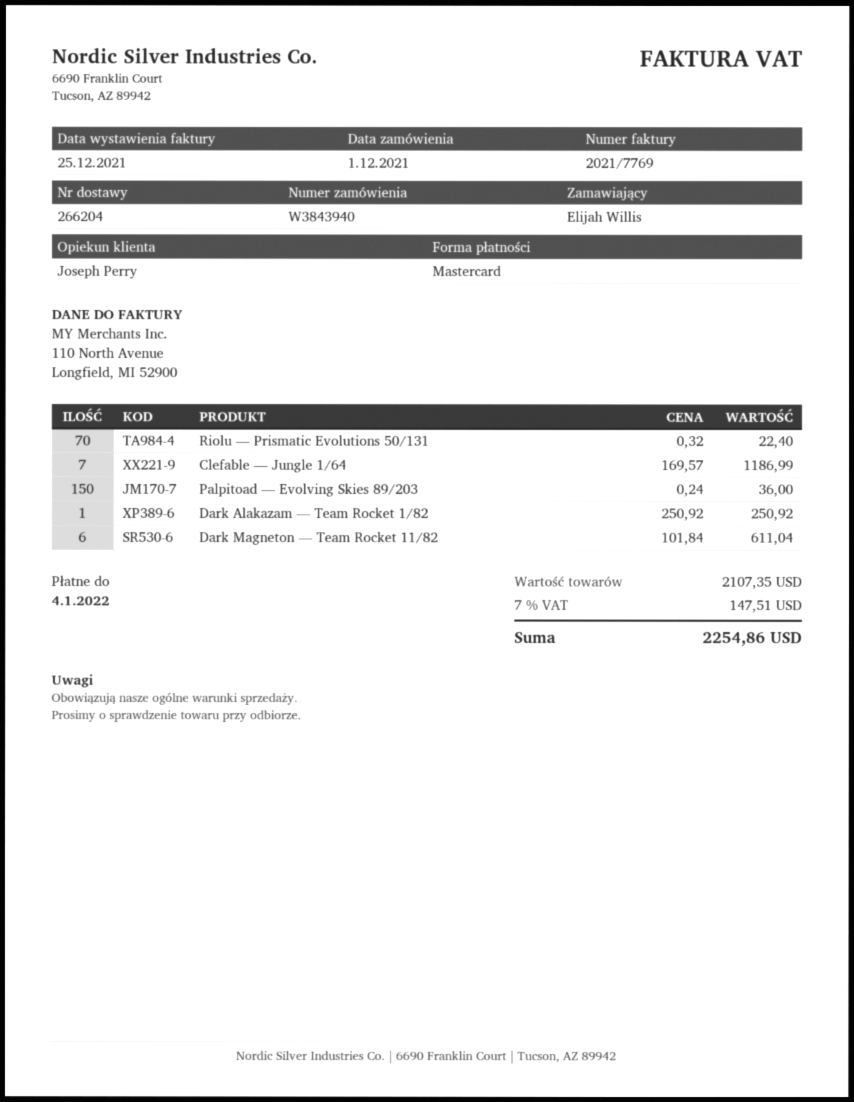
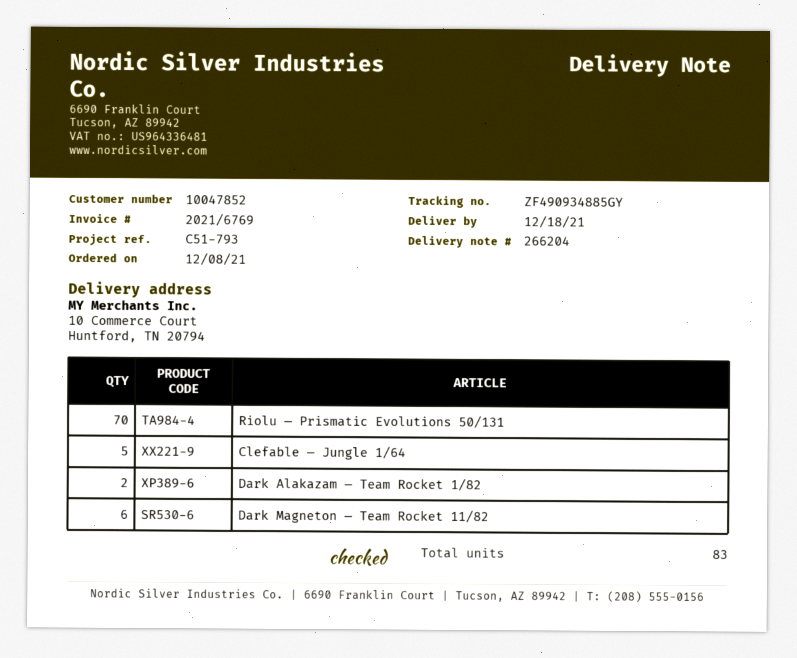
order date: 2021-12-01 -> 2021-12-08
invoice number: 2021/7769 -> 2021/6769
Clefable — Jungle 1/64: 7 -> 5
Palpitoad — Evolving Skies 89/203: 150 -> none
Dark Alakazam — Team Rocket 1/82: 1 -> 2

